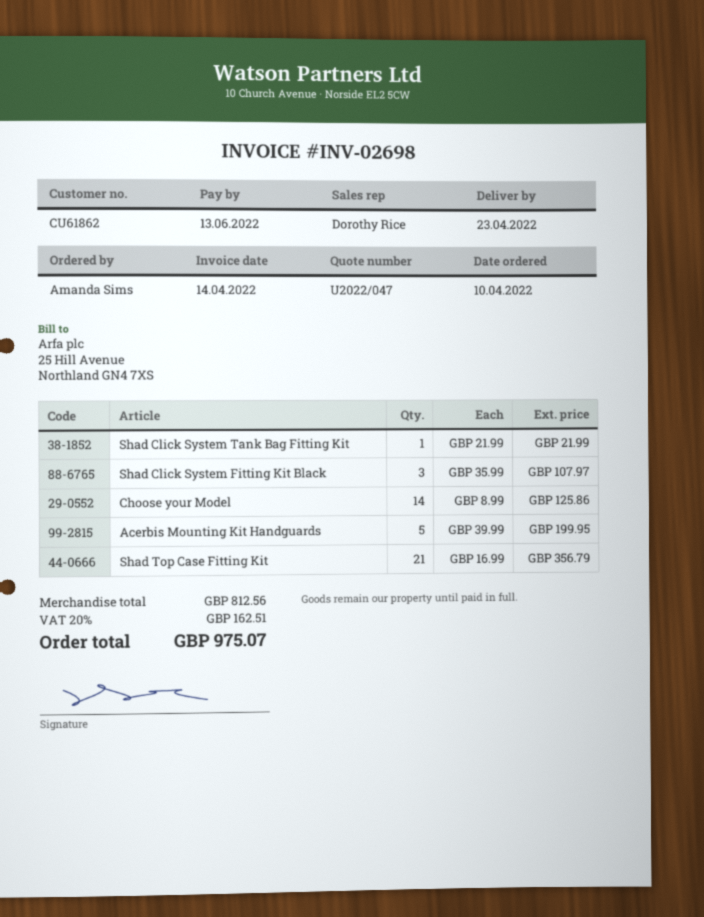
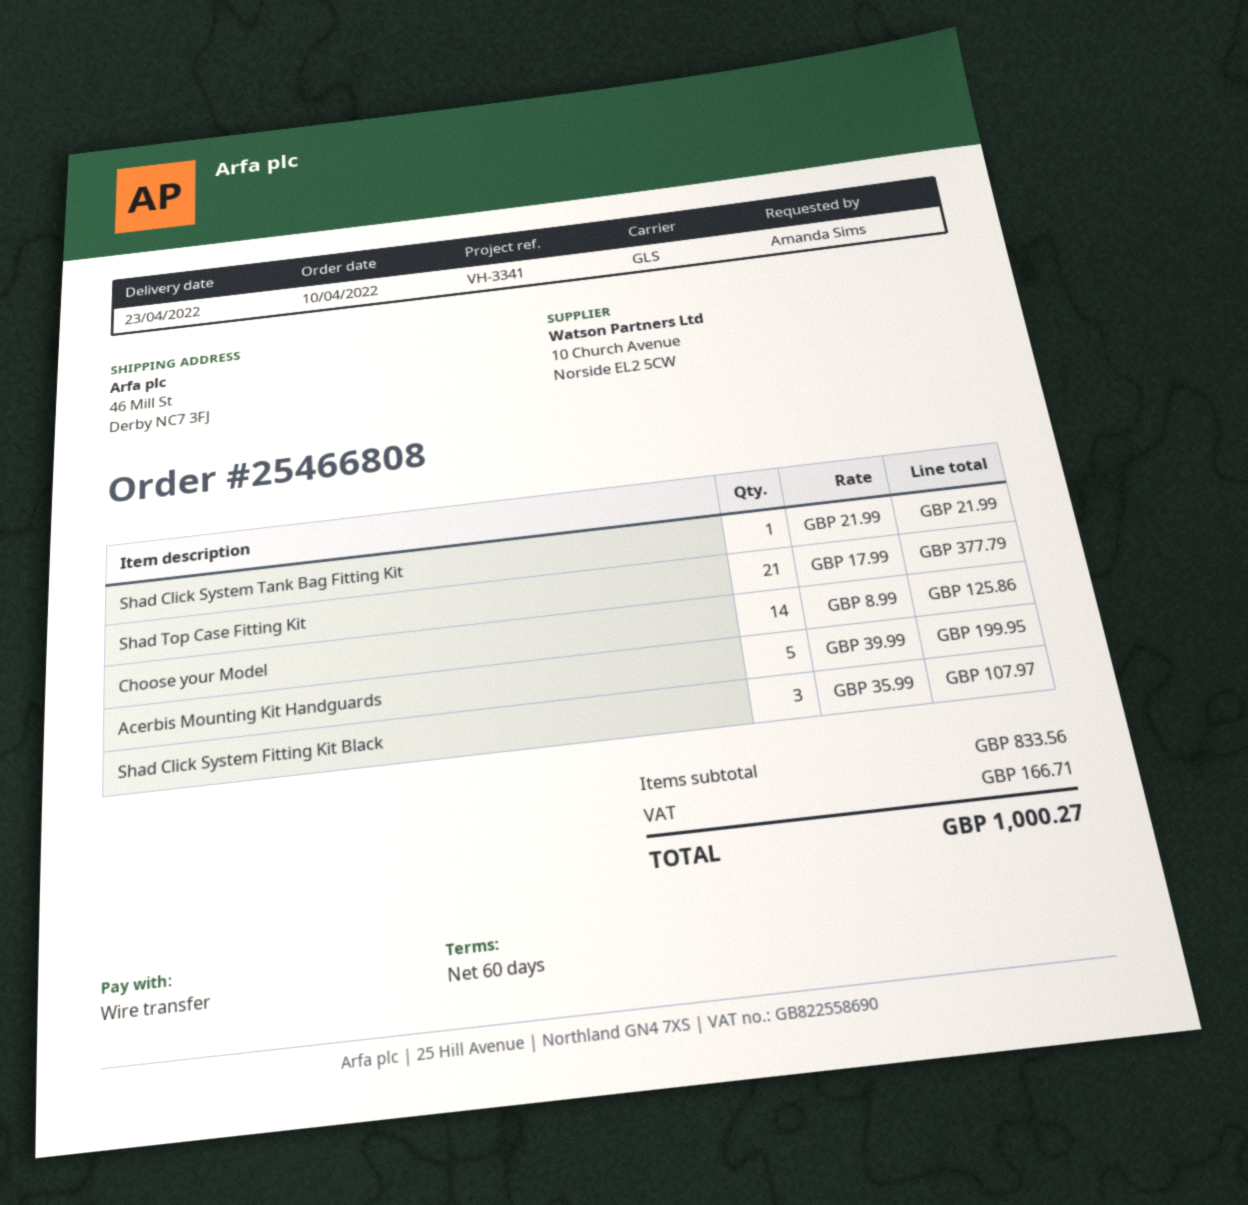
Shad Top Case Fitting Kit: 21 x 16.99 = 356.79 -> 21 x 17.99 = 377.79
subtotal: 812.56 -> 833.56
tax: 162.51 -> 166.71
total: 975.07 -> 1000.27

